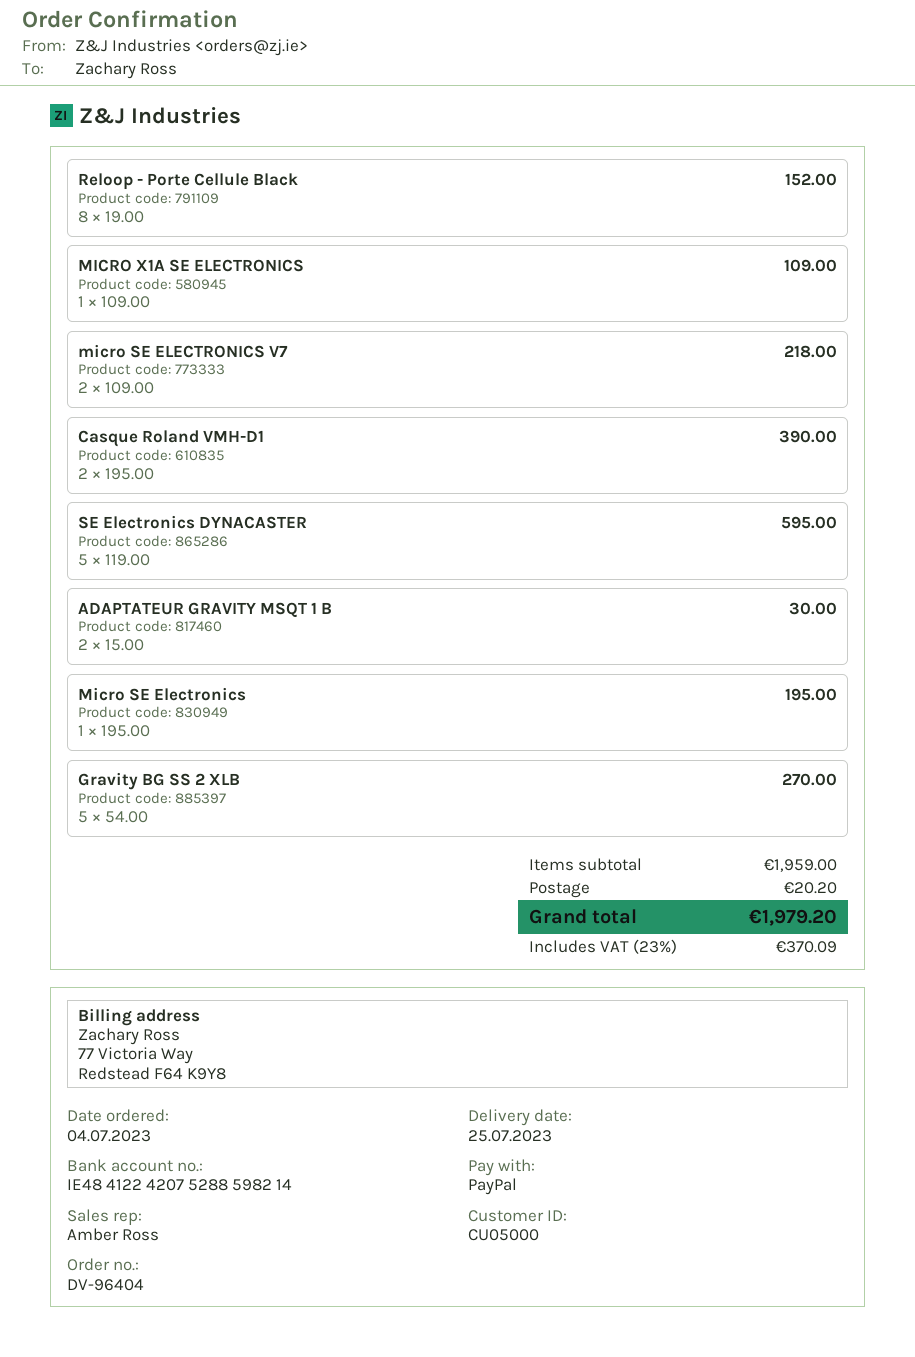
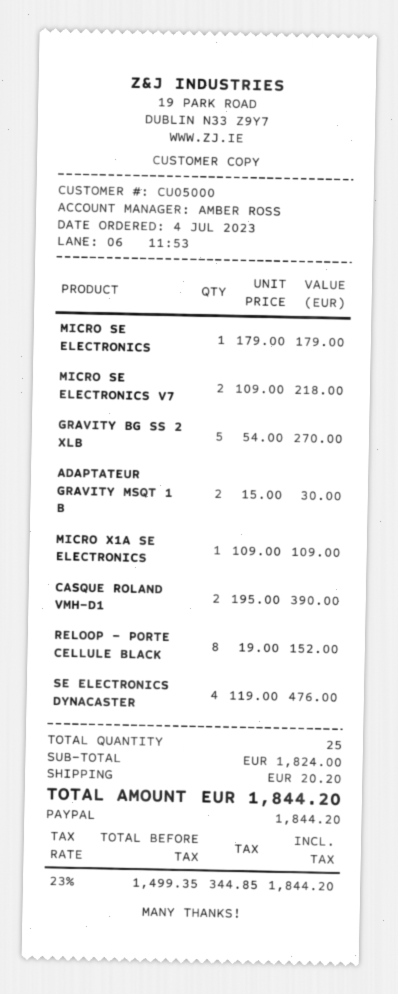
SE Electronics DYNACASTER: 5 x 119.00 = 595.00 -> 4 x 119.00 = 476.00
Micro SE Electronics: 1 x 195.00 = 195.00 -> 1 x 179.00 = 179.00
subtotal: 1959.00 -> 1824.00
tax: 23% = 370.09 -> 23% = 344.85
total: 1979.20 -> 1844.20

